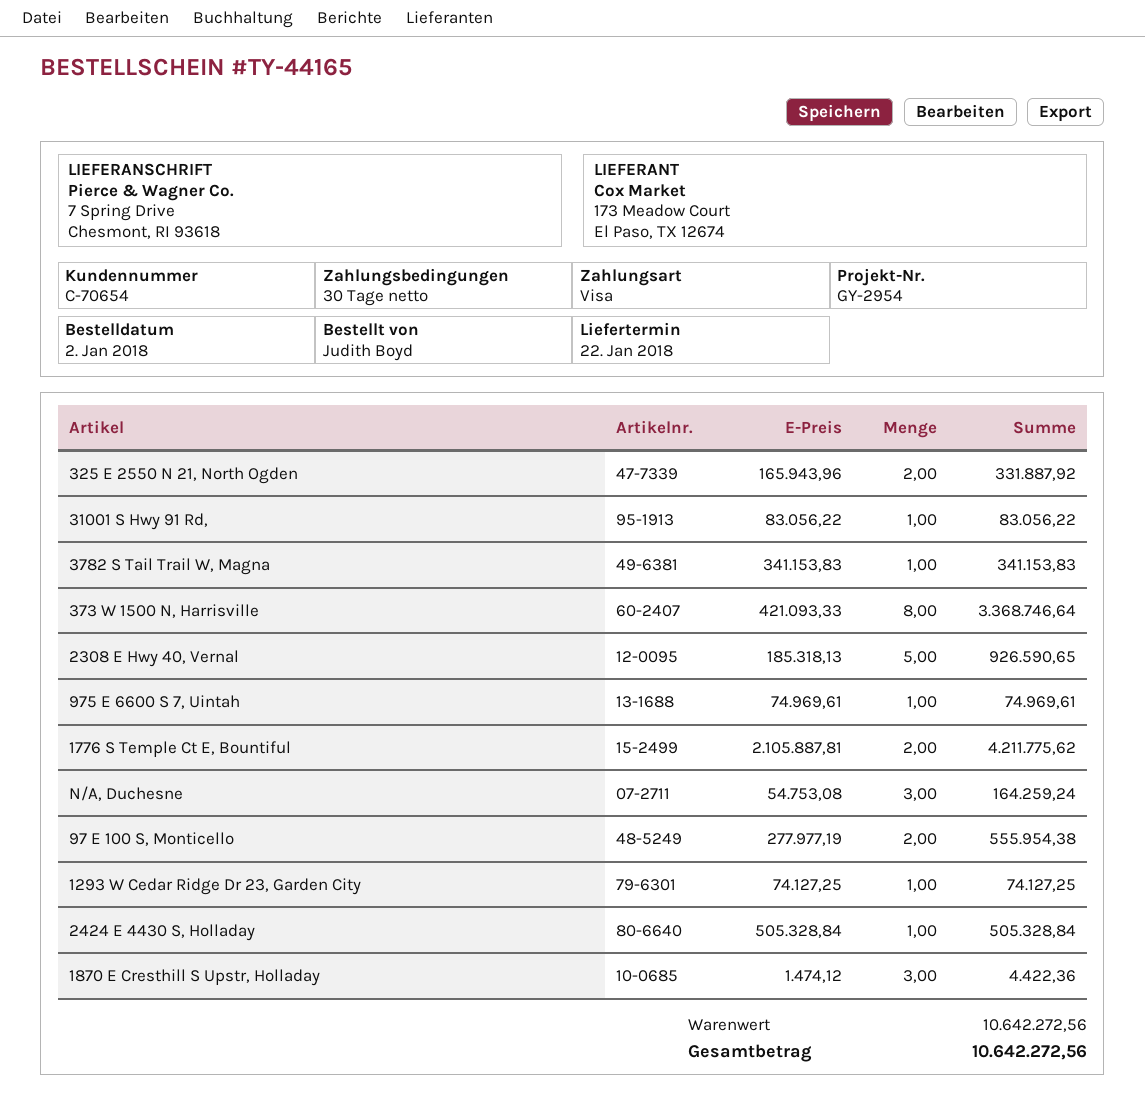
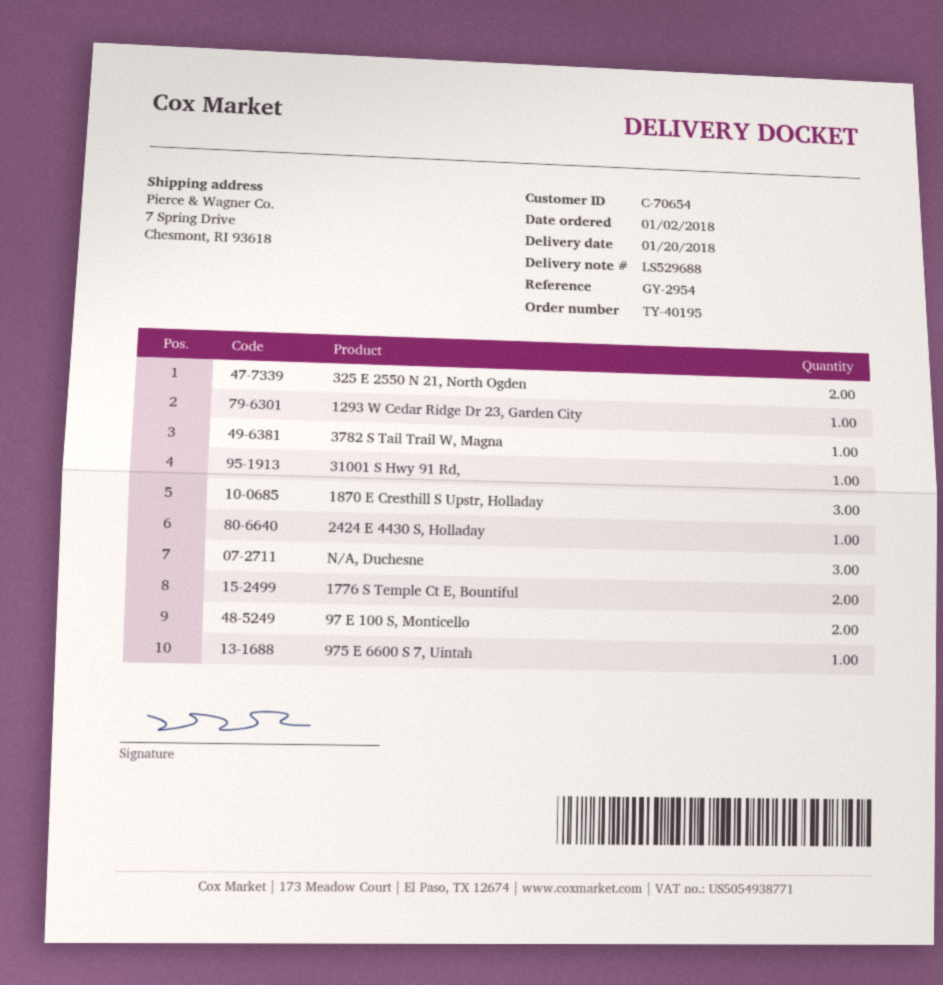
order number: TY-44165 -> TY-40195
delivery date: 2018-01-22 -> 2018-01-20
373 W 1500 N, Harrisville: 8 -> none
2308 E Hwy 40, Vernal: 5 -> none

